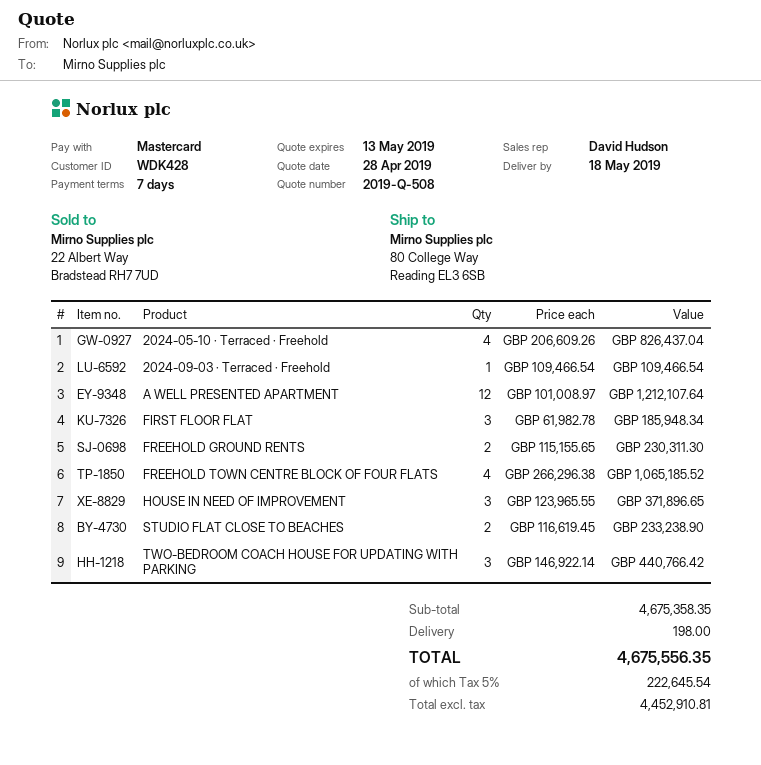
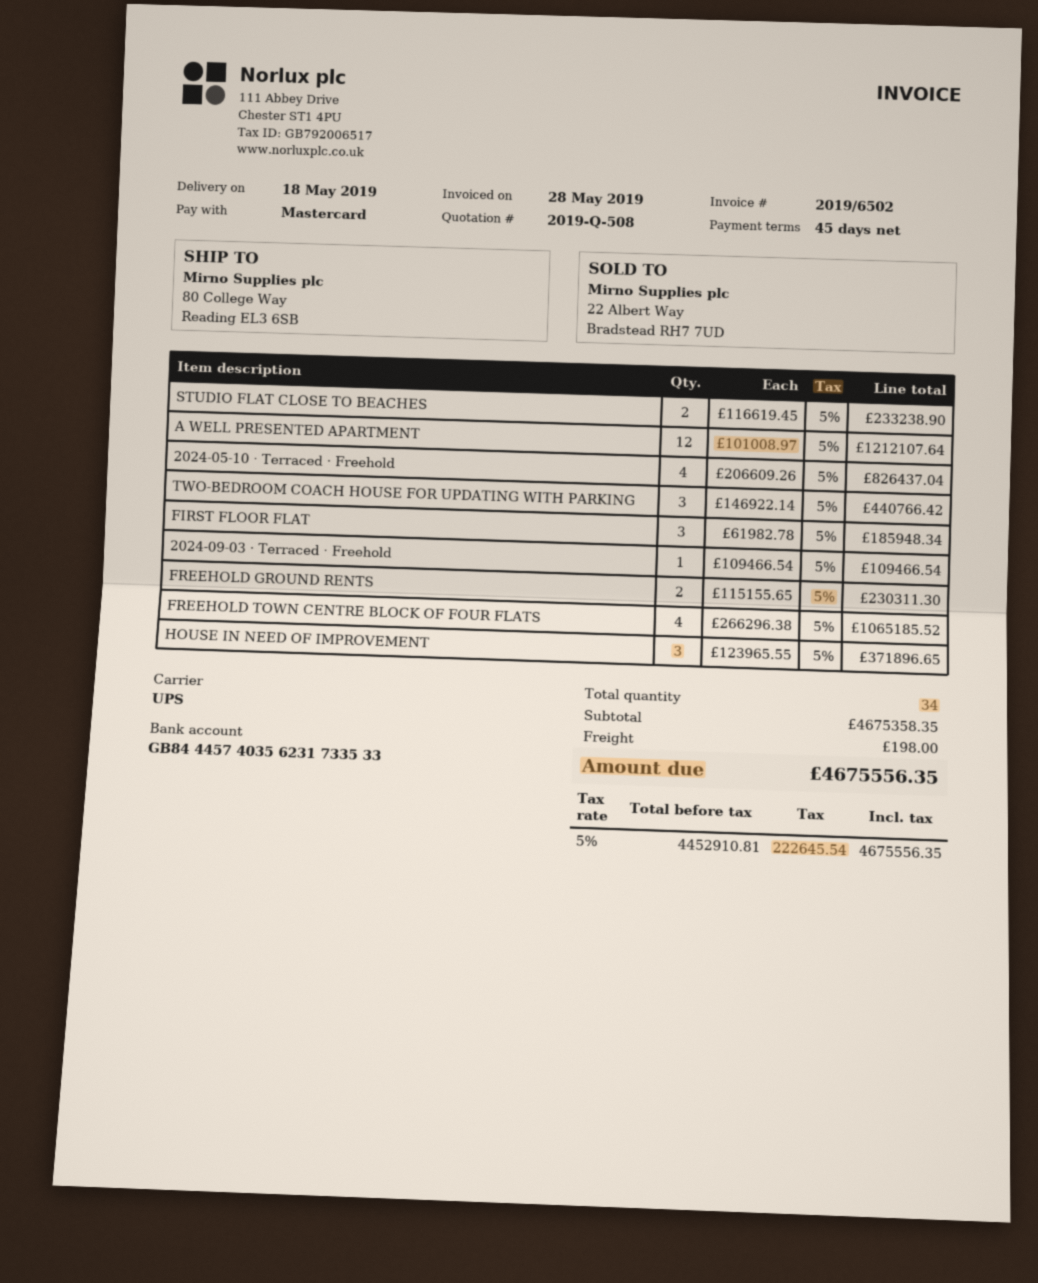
payment terms: 7 days -> 45 days

